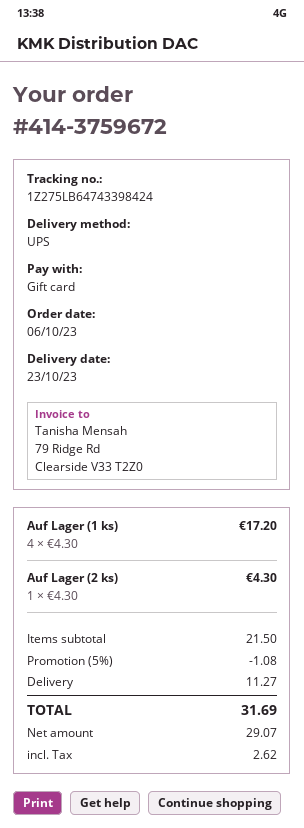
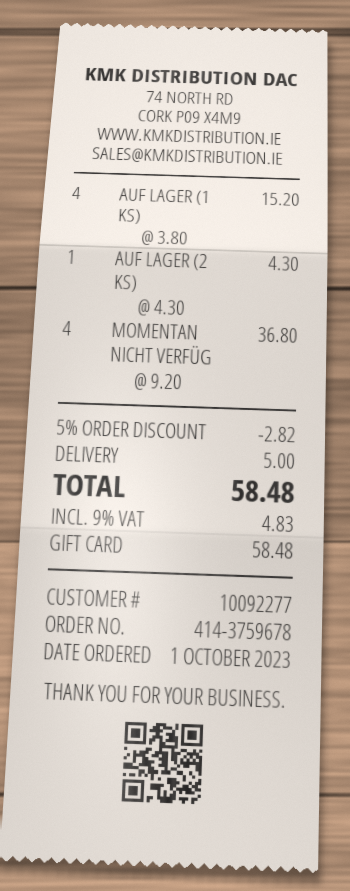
order number: 414-3759672 -> 414-3759678
order date: 2023-10-06 -> 2023-10-01
Auf Lager (1 ks): 4 x 4.30 = 17.20 -> 4 x 3.80 = 15.20
MOMENTAN NICHT VERFÜG: none -> 4 x 9.20 = 36.80
discount: 5% = 1.08 -> 5% = 2.82
shipping: 11.27 -> 5.00
tax: 2.62 -> 4.83
total: 31.69 -> 58.48

